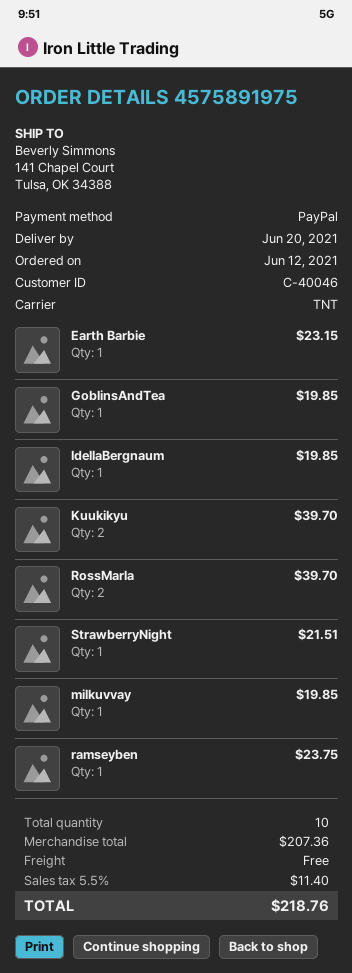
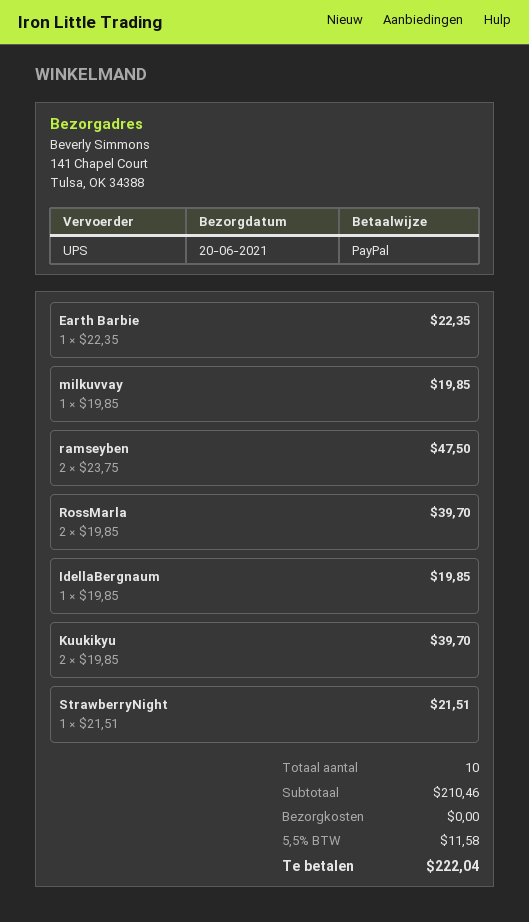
shipping method: TNT -> UPS
Earth Barbie: 1 for 23.15 -> 1 for 22.35
GoblinsAndTea: 1 for 19.85 -> none
ramseyben: 1 for 23.75 -> 2 for 47.50
subtotal: 207.36 -> 210.46
tax: 5.5% = 11.40 -> 5.5% = 11.58
total: 218.76 -> 222.04

